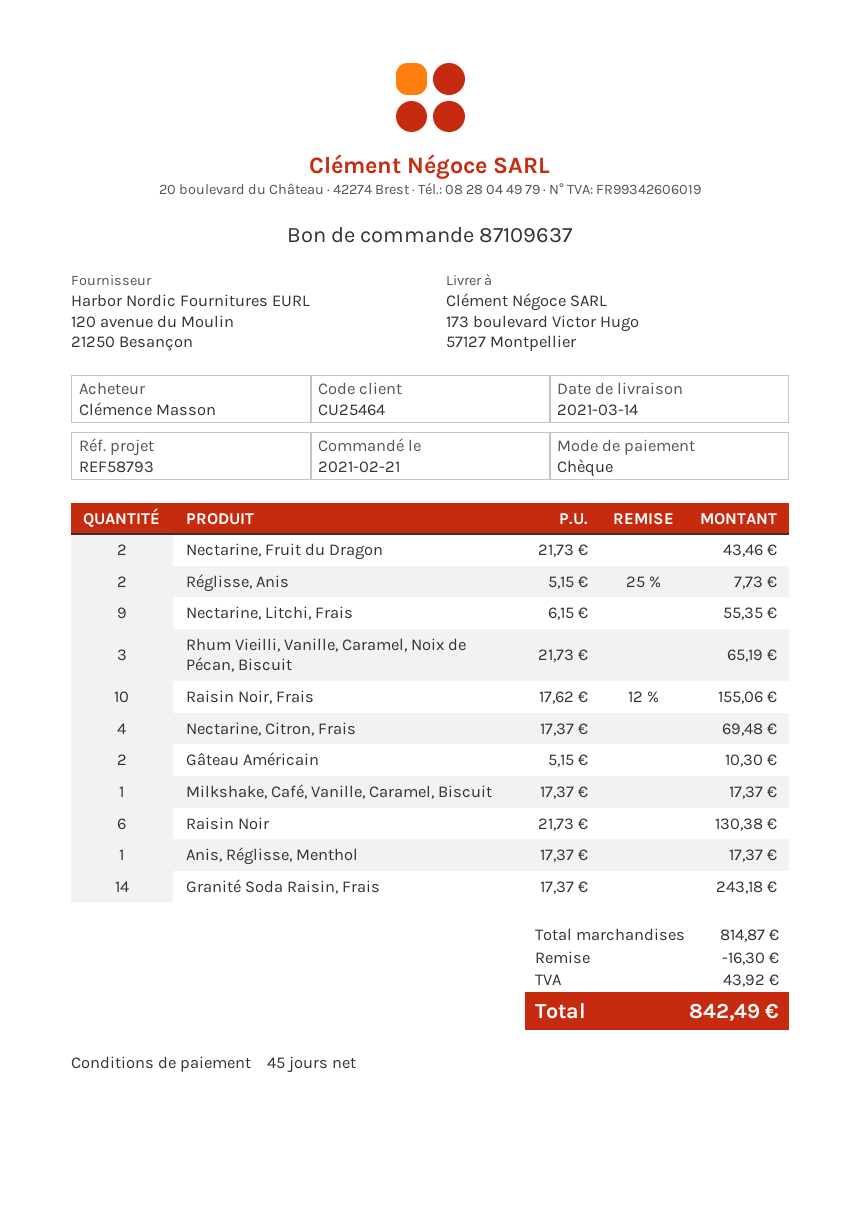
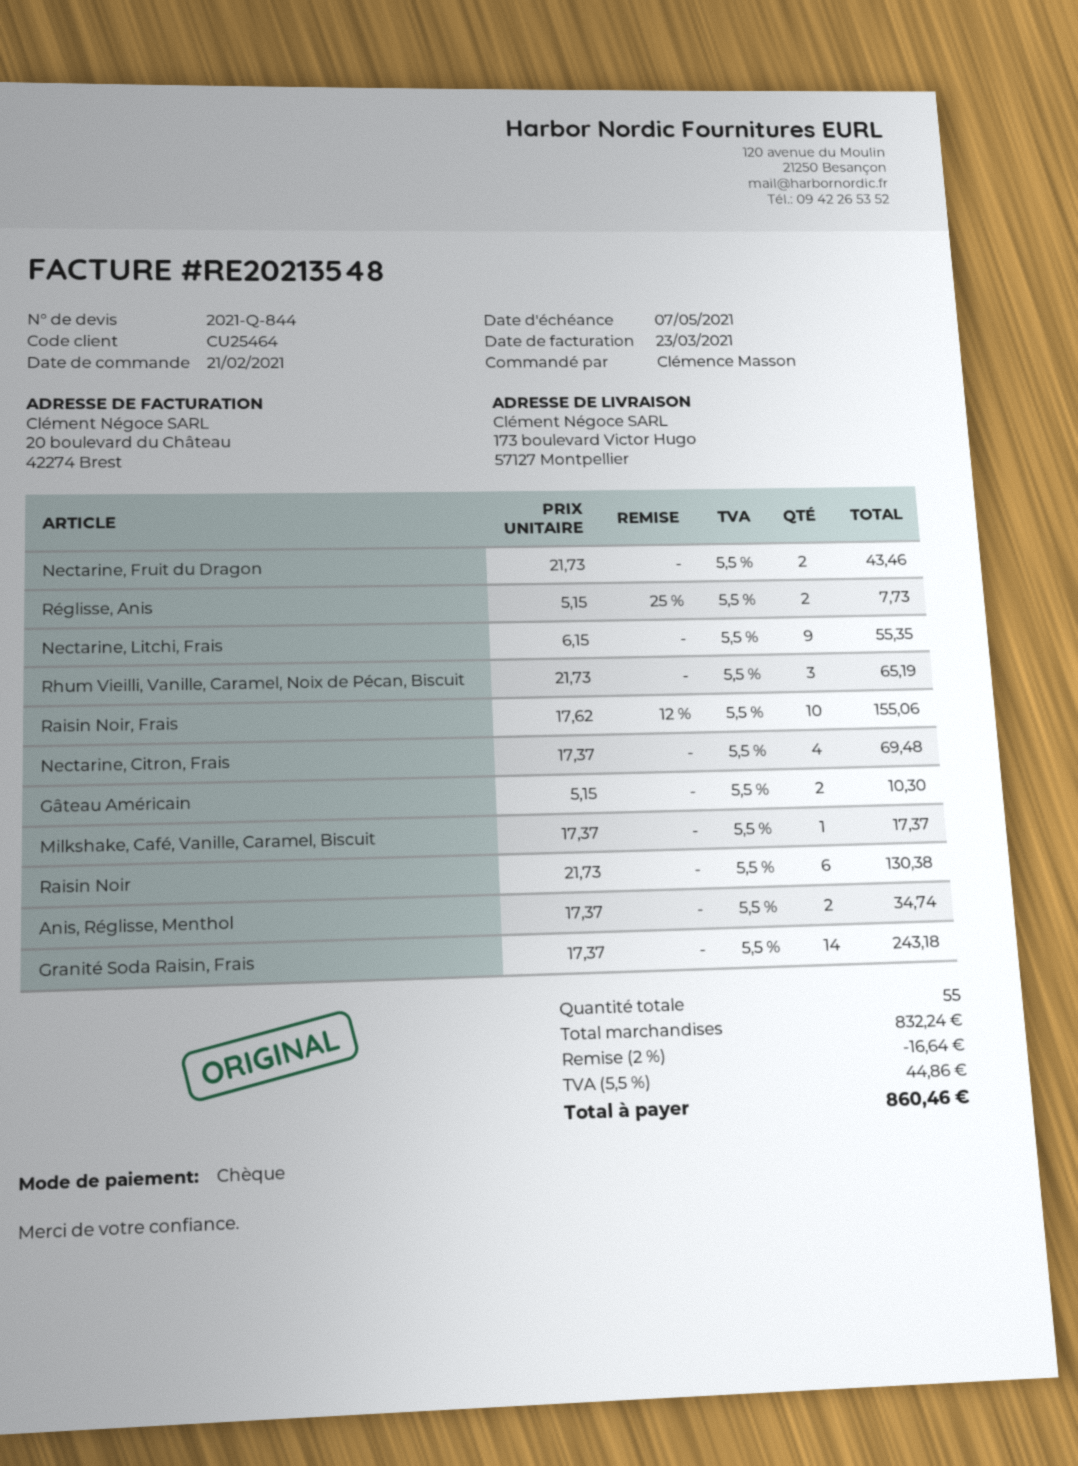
Anis, Réglisse, Menthol: 1 x 17.37 = 17.37 -> 2 x 17.37 = 34.74
subtotal: 814.87 -> 832.24
discount: 16.30 -> 16.64
tax: 43.92 -> 44.86
total: 842.49 -> 860.46

